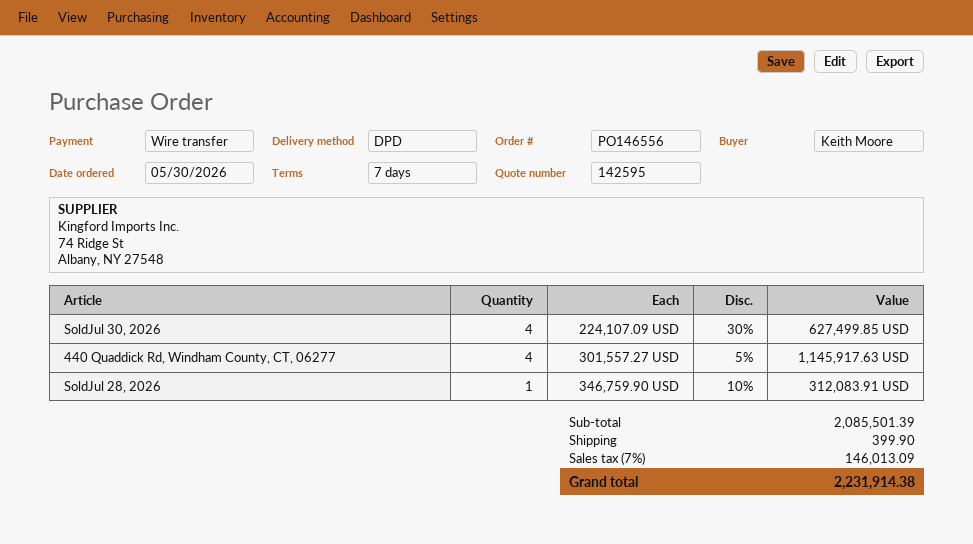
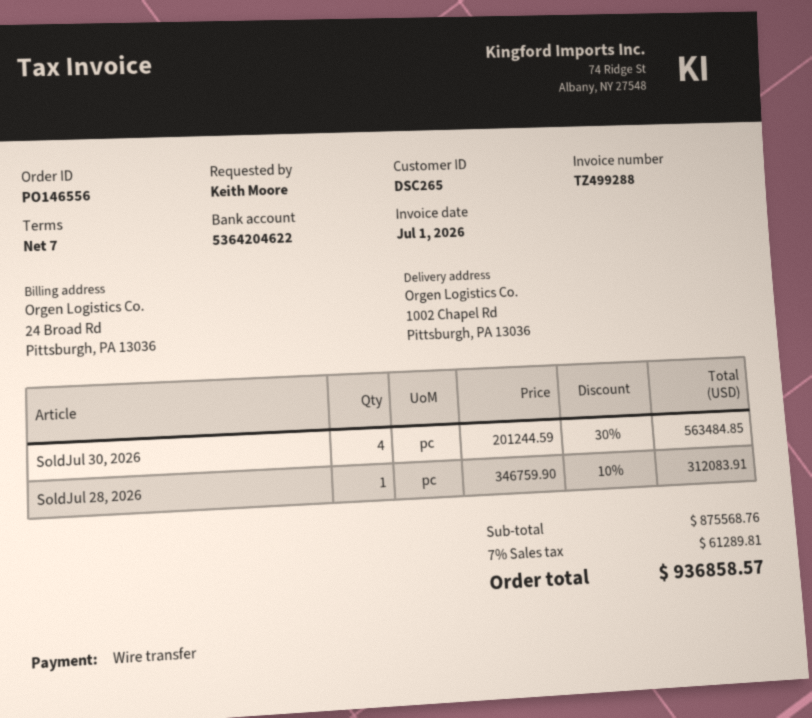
SoldJul 30, 2026: 4 x 224107.09 - 30% = 627499.85 -> 4 x 201244.59 - 30% = 563484.85
440 Quaddick Rd, Windham County, CT, 06277: 4 x 301557.27 - 5% = 1145917.63 -> none
subtotal: 2085501.39 -> 875568.76
shipping: 399.90 -> none
tax: 7% = 146013.09 -> 7% = 61289.81
total: 2231914.38 -> 936858.57

